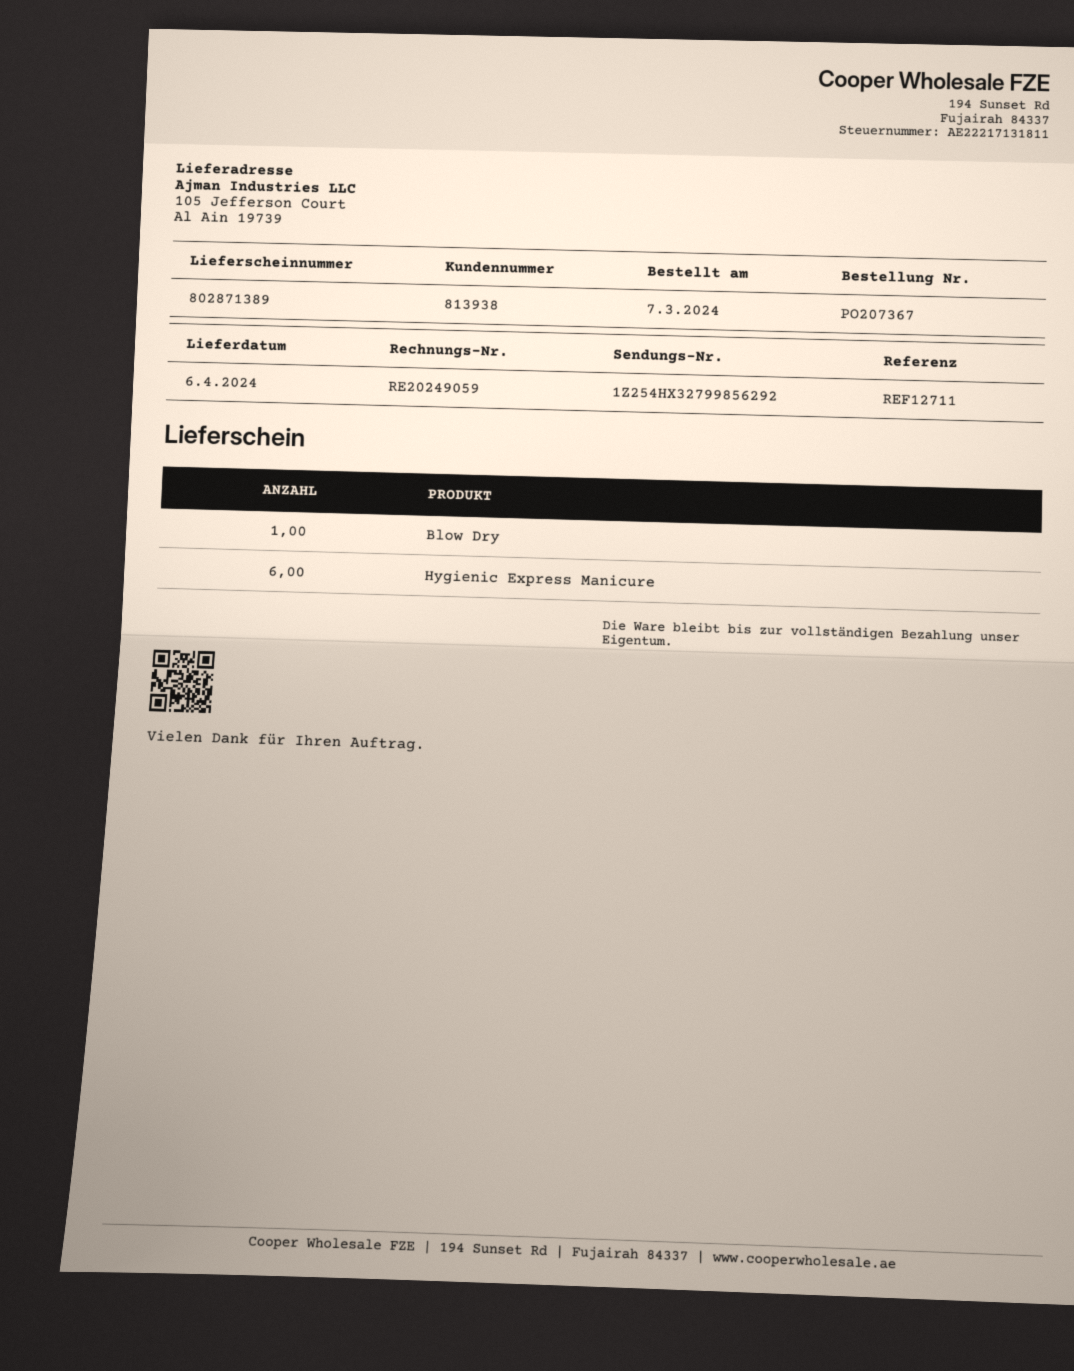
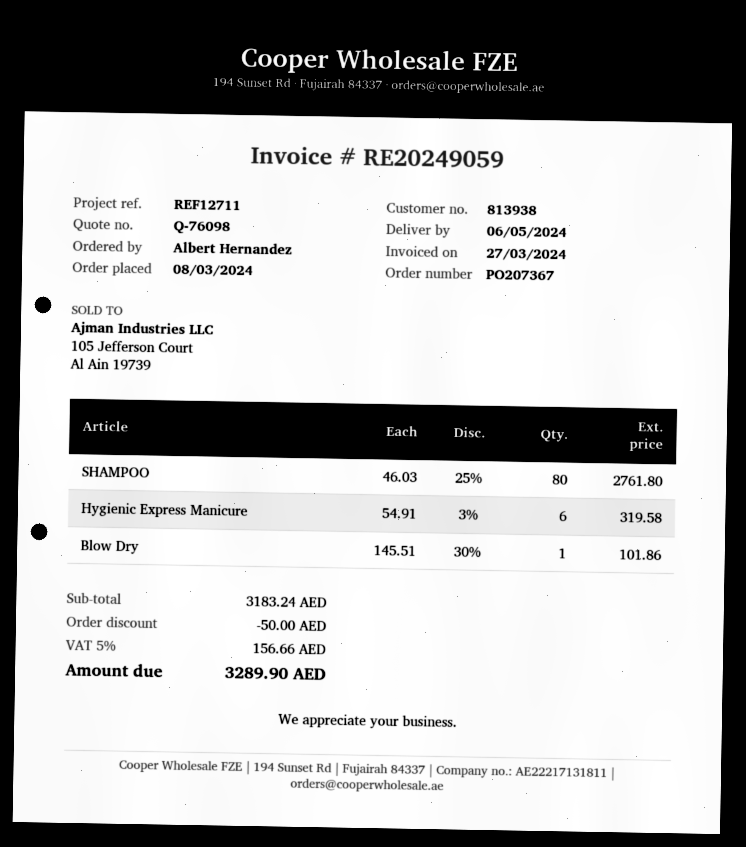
order date: 2024-03-07 -> 2024-03-08
delivery date: 2024-04-06 -> 2024-05-06
SHAMPOO: none -> 80

